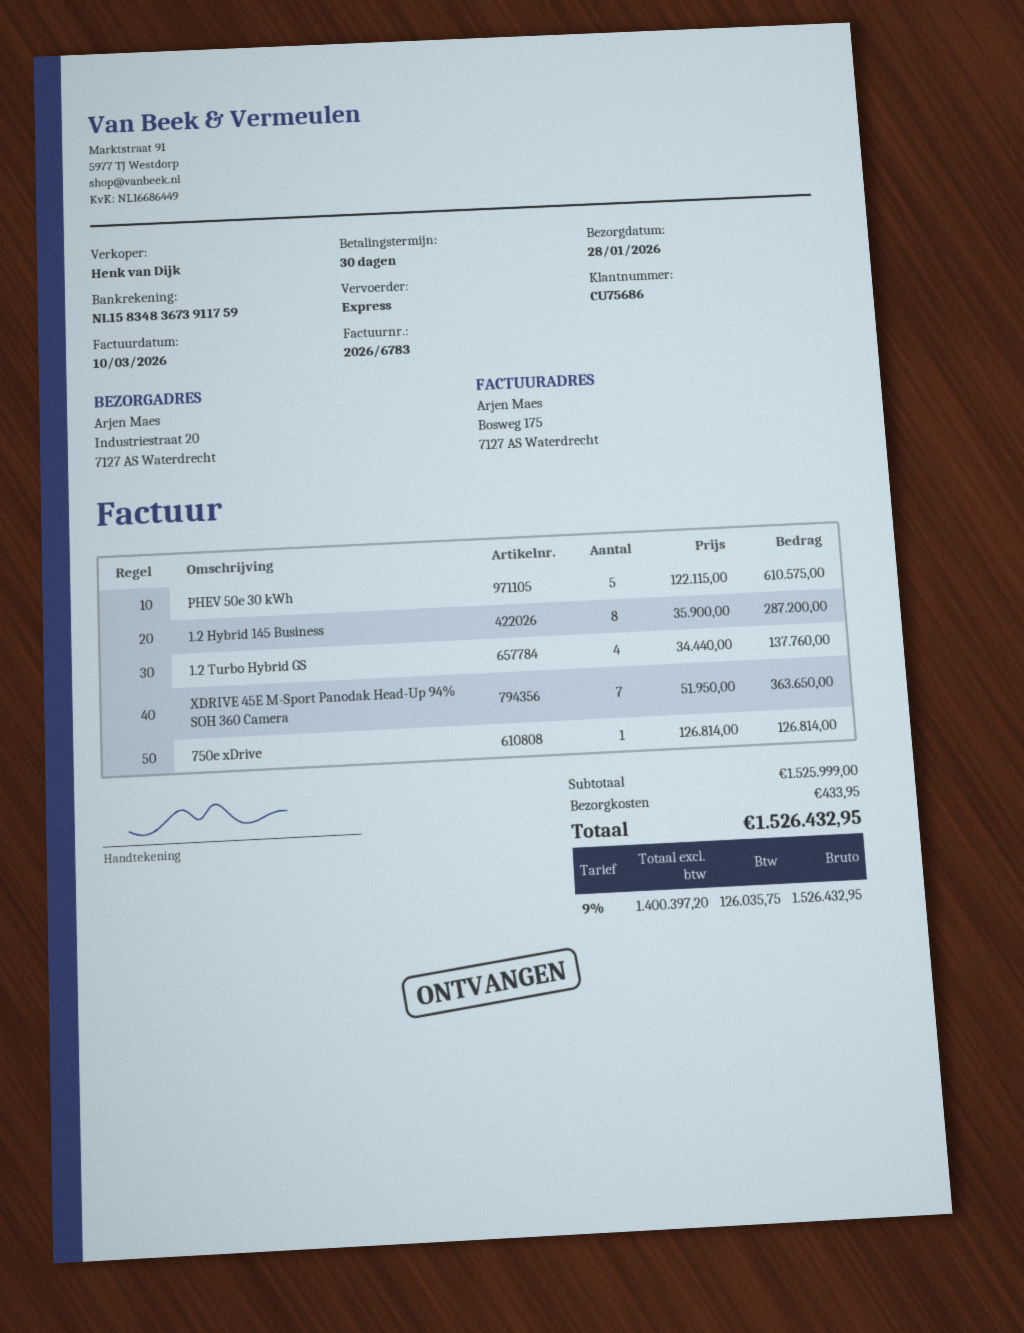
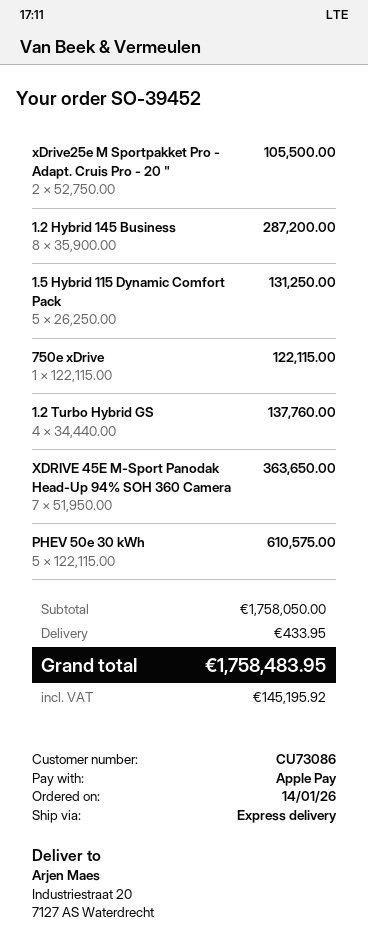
customer number: CU75686 -> CU73086
750e xDrive: 1 x 126814.00 = 126814.00 -> 1 x 122115.00 = 122115.00
xDrive25e M Sportpakket Pro - Adapt. Cruis Pro - 20 ": none -> 2 x 52750.00 = 105500.00
1.5 Hybrid 115 Dynamic Comfort Pack: none -> 5 x 26250.00 = 131250.00
subtotal: 1525999.00 -> 1758050.00
tax: 126035.75 -> 145195.92
total: 1526432.95 -> 1758483.95

